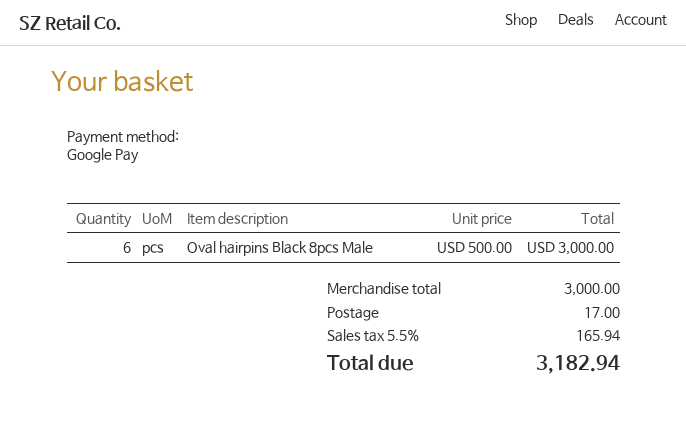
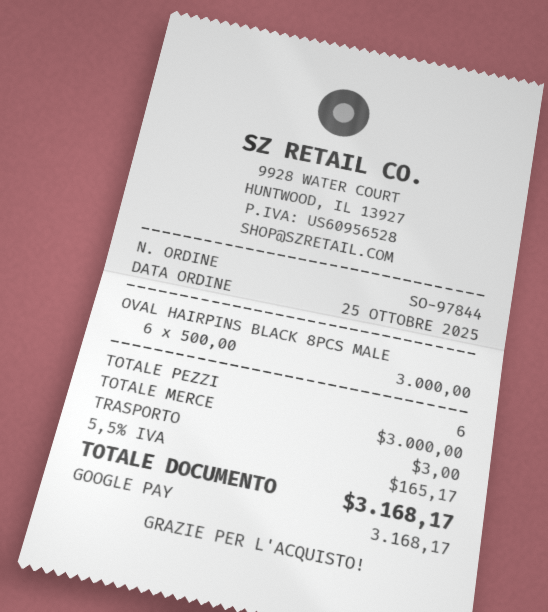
shipping: 17.00 -> 3.00
tax: 5.5% = 165.94 -> 5.5% = 165.17
total: 3182.94 -> 3168.17

